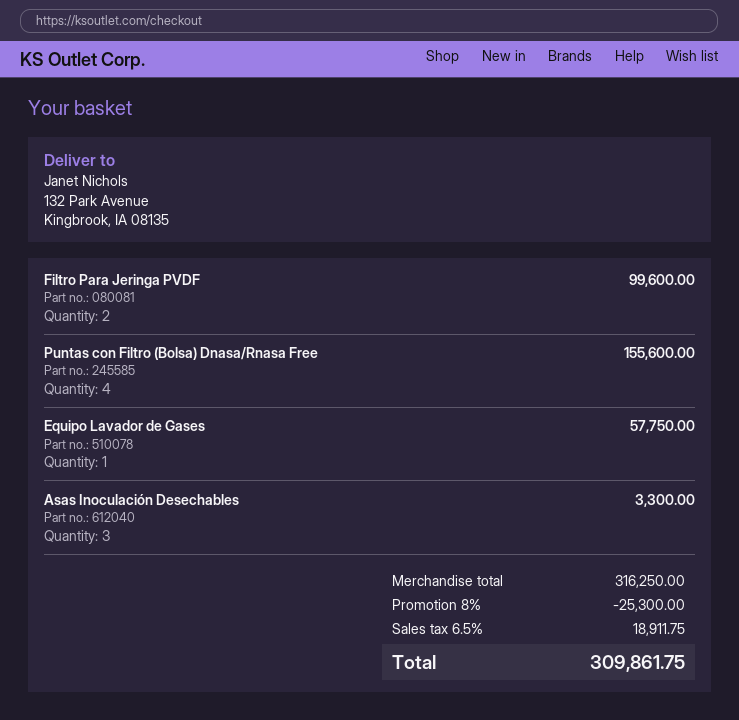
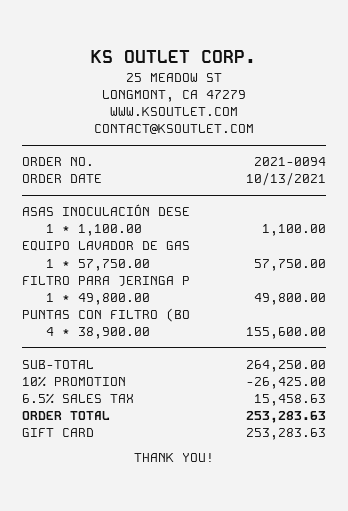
Filtro Para Jeringa PVDF: 2 for 99600.00 -> 1 for 49800.00
Asas Inoculación Desechables: 3 for 3300.00 -> 1 for 1100.00
subtotal: 316250.00 -> 264250.00
discount: 8% = 25300.00 -> 10% = 26425.00
tax: 6.5% = 18911.75 -> 6.5% = 15458.63
total: 309861.75 -> 253283.63

